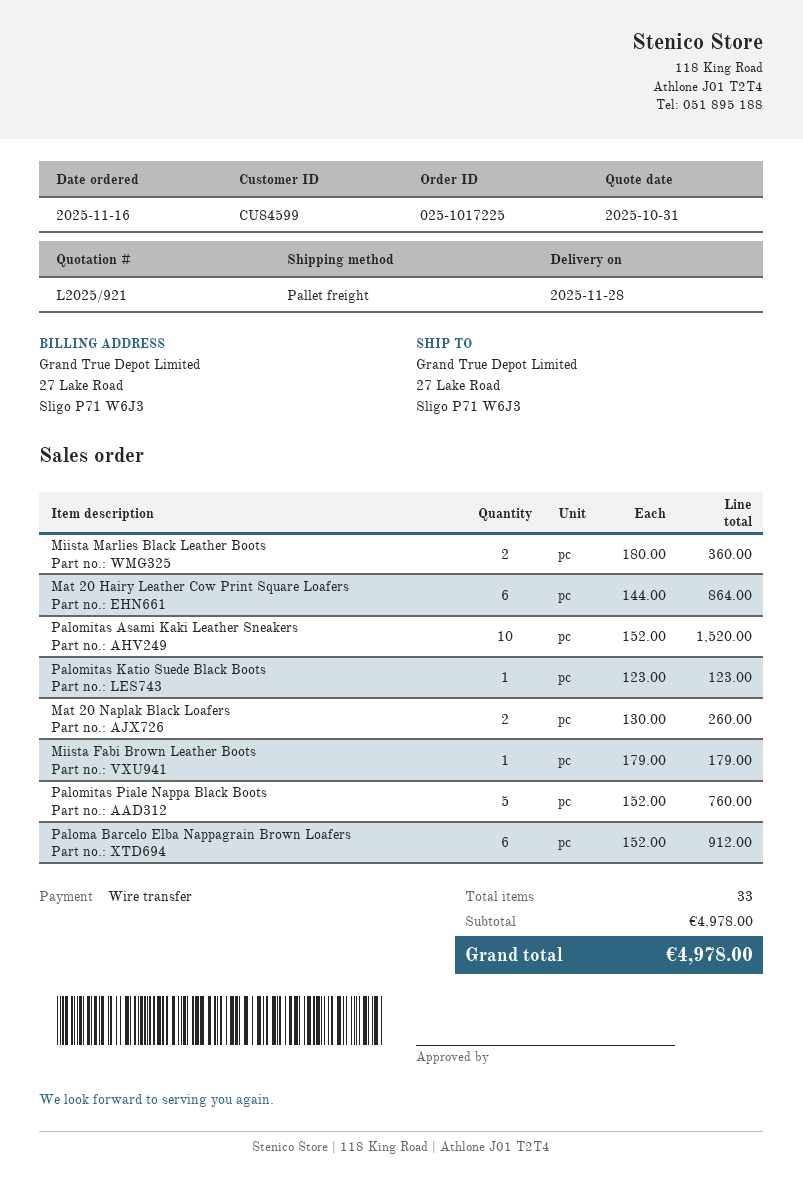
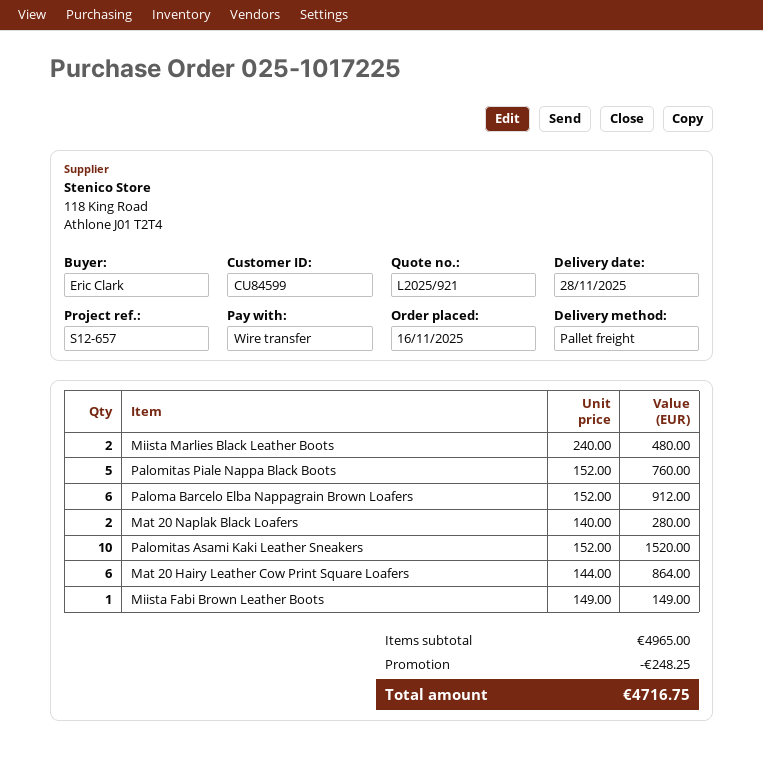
Miista Marlies Black Leather Boots: 2 x 180.00 = 360.00 -> 2 x 240.00 = 480.00
Palomitas Katio Suede Black Boots: 1 x 123.00 = 123.00 -> none
Mat 20 Naplak Black Loafers: 2 x 130.00 = 260.00 -> 2 x 140.00 = 280.00
Miista Fabi Brown Leather Boots: 1 x 179.00 = 179.00 -> 1 x 149.00 = 149.00
subtotal: 4978.00 -> 4965.00
discount: none -> 248.25
total: 4978.00 -> 4716.75

